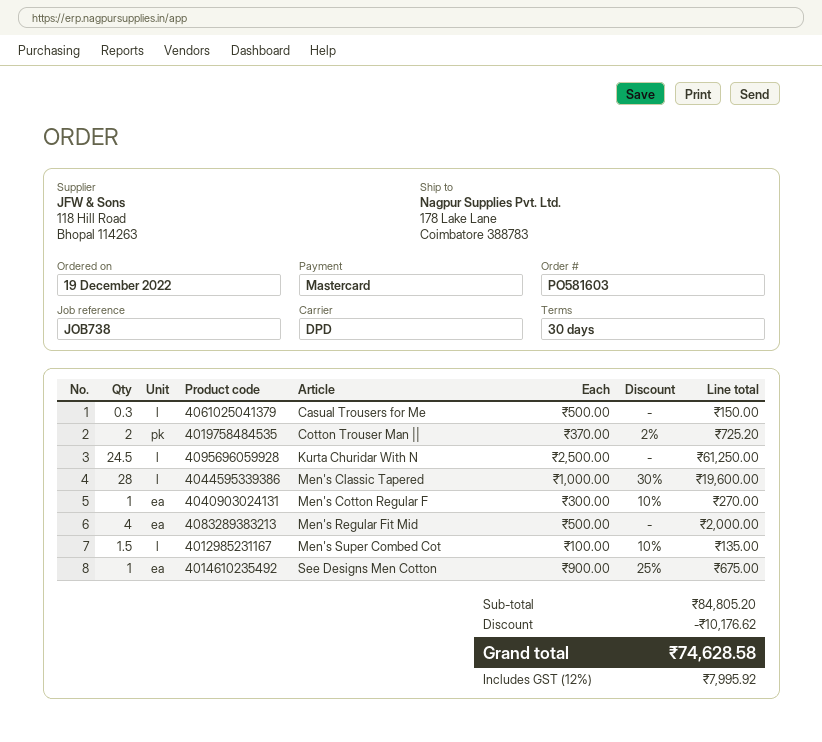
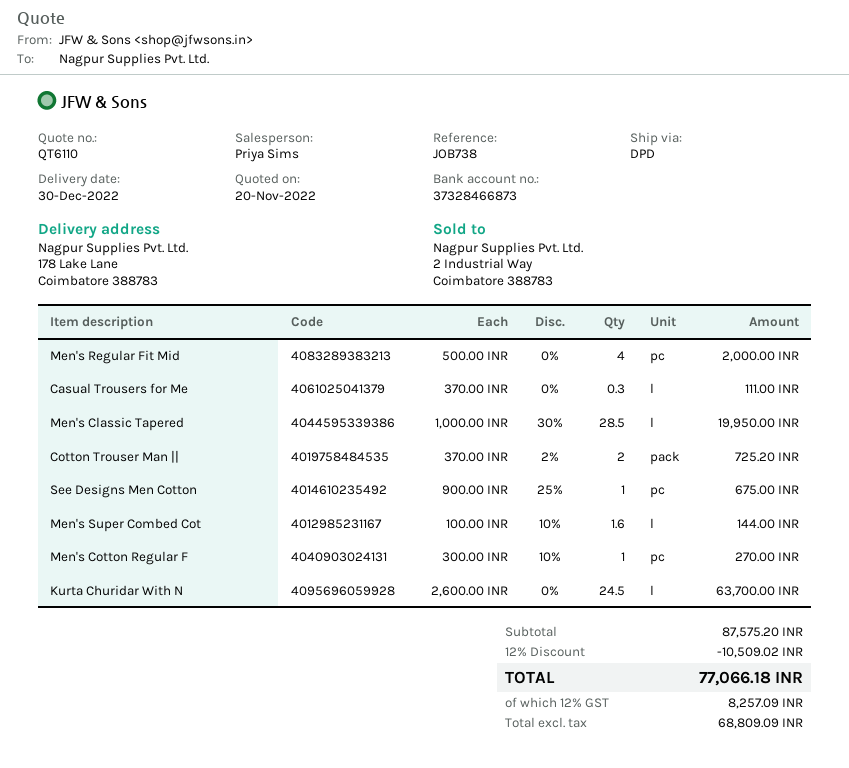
Casual Trousers for Me: 0.3 x 500.00 = 150.00 -> 0.3 x 370.00 = 111.00
Kurta Churidar With N: 24.5 x 2500.00 = 61250.00 -> 24.5 x 2600.00 = 63700.00
Men's Classic Tapered: 28 x 1000.00 - 30% = 19600.00 -> 28.5 x 1000.00 - 30% = 19950.00
Men's Super Combed Cot: 1.5 x 100.00 - 10% = 135.00 -> 1.6 x 100.00 - 10% = 144.00
subtotal: 84805.20 -> 87575.20
discount: 10176.62 -> 10509.02
tax: 12% = 7995.92 -> 12% = 8257.09
total: 74628.58 -> 77066.18

